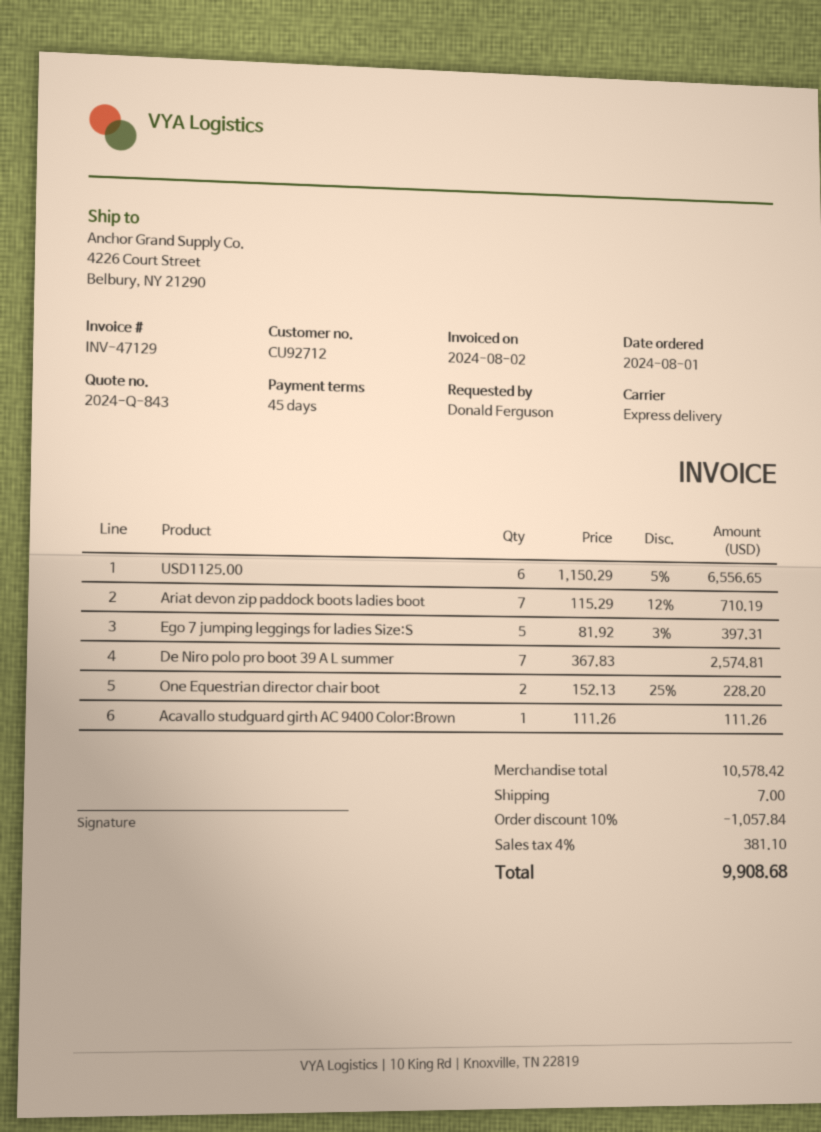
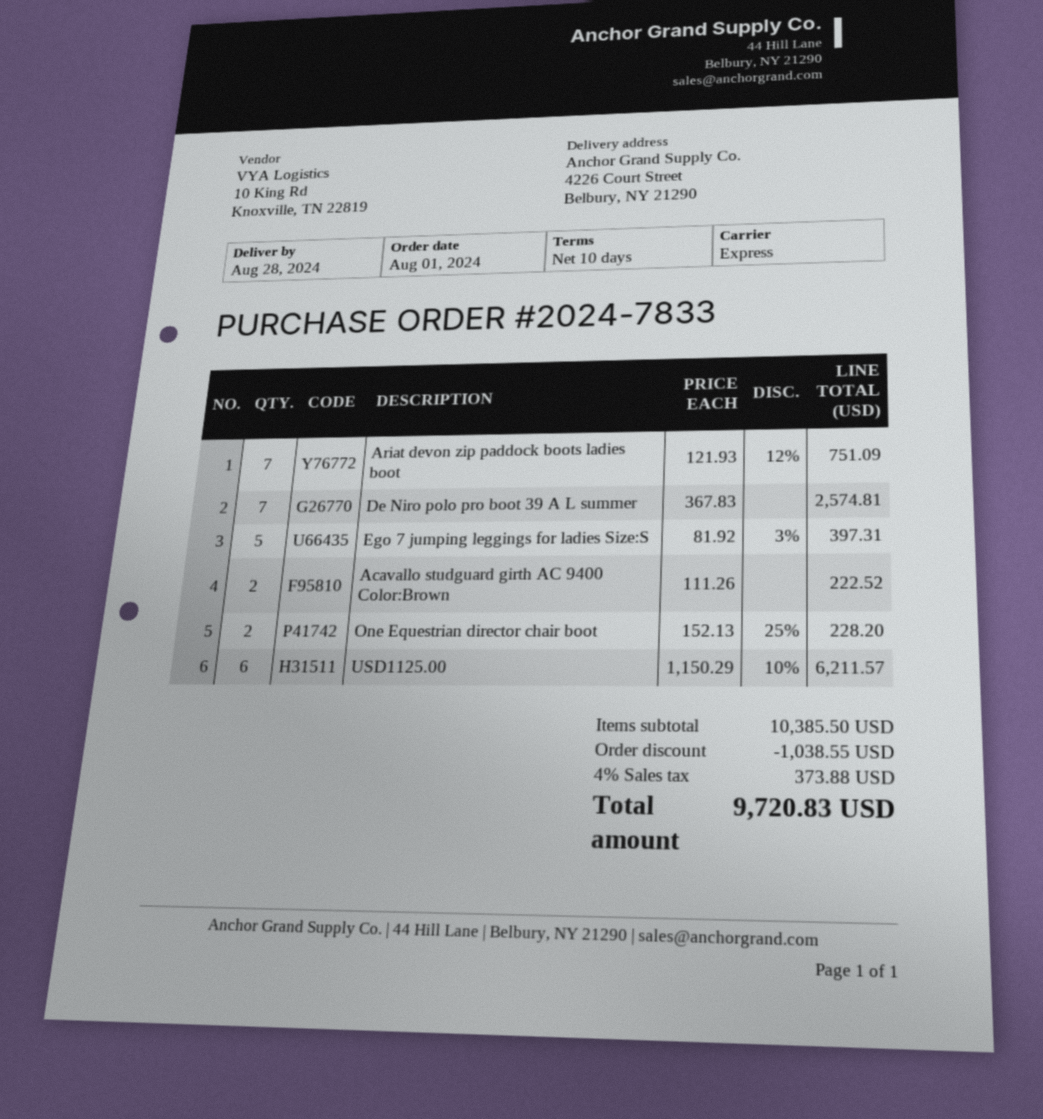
payment terms: 45 days -> 10 days
USD1125.00: 6 x 1150.29 - 5% = 6556.65 -> 6 x 1150.29 - 10% = 6211.57
Ariat devon zip paddock boots ladies boot: 7 x 115.29 - 12% = 710.19 -> 7 x 121.93 - 12% = 751.09
Acavallo studguard girth AC 9400 Color:Brown: 1 x 111.26 = 111.26 -> 2 x 111.26 = 222.52
subtotal: 10578.42 -> 10385.50
discount: 1057.84 -> 1038.55
shipping: 7.00 -> none
tax: 4% = 381.10 -> 4% = 373.88
total: 9908.68 -> 9720.83

